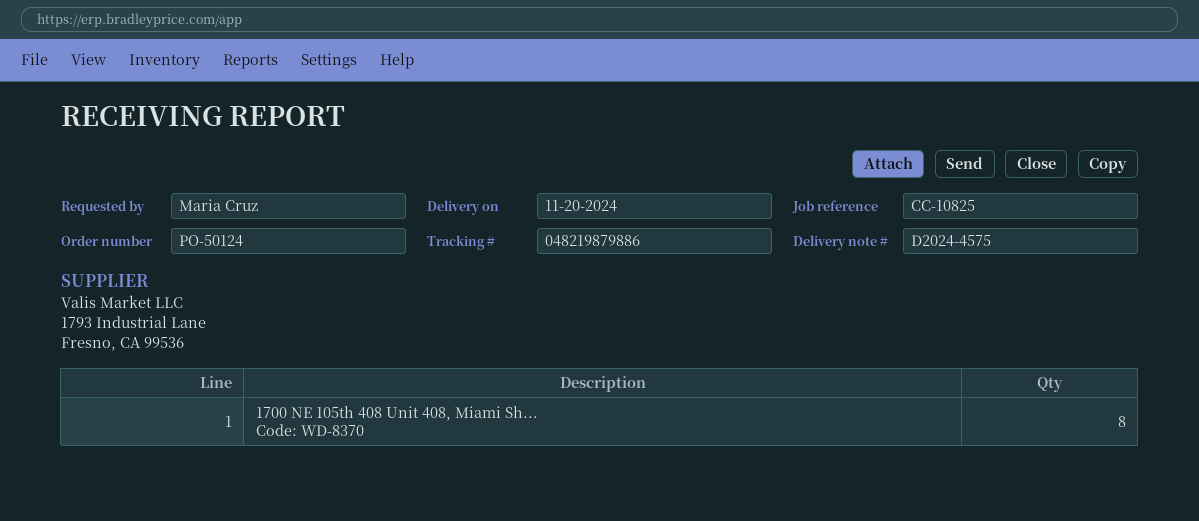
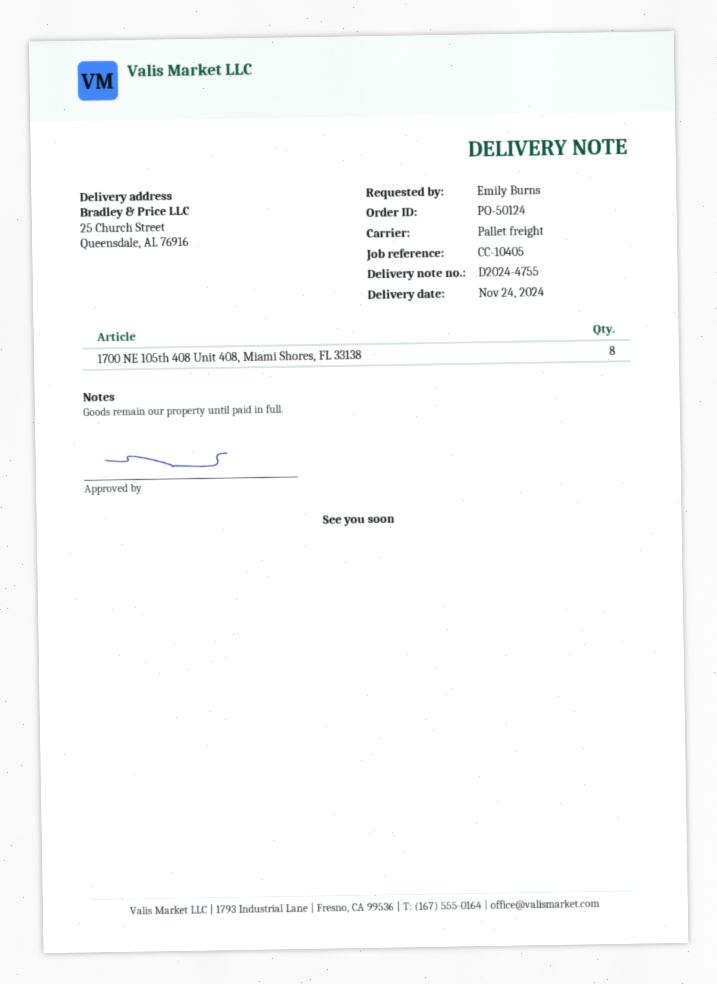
delivery note number: D2024-4575 -> D2024-4755
delivery date: 2024-11-20 -> 2024-11-24
reference: CC-10825 -> CC-10405
ordered by: Maria Cruz -> Emily Burns

